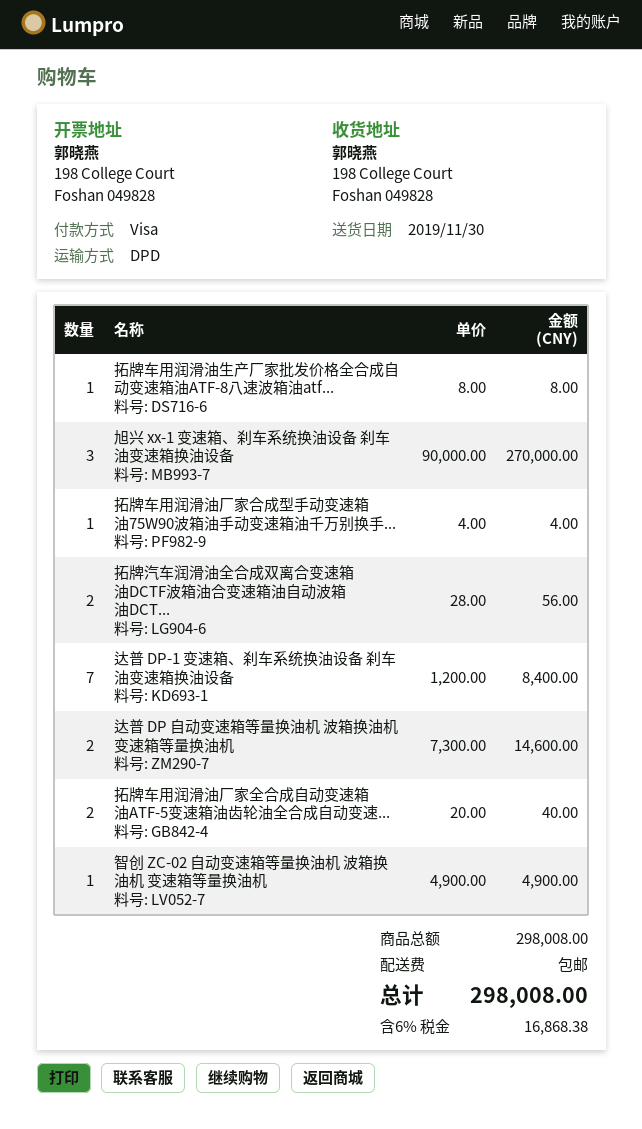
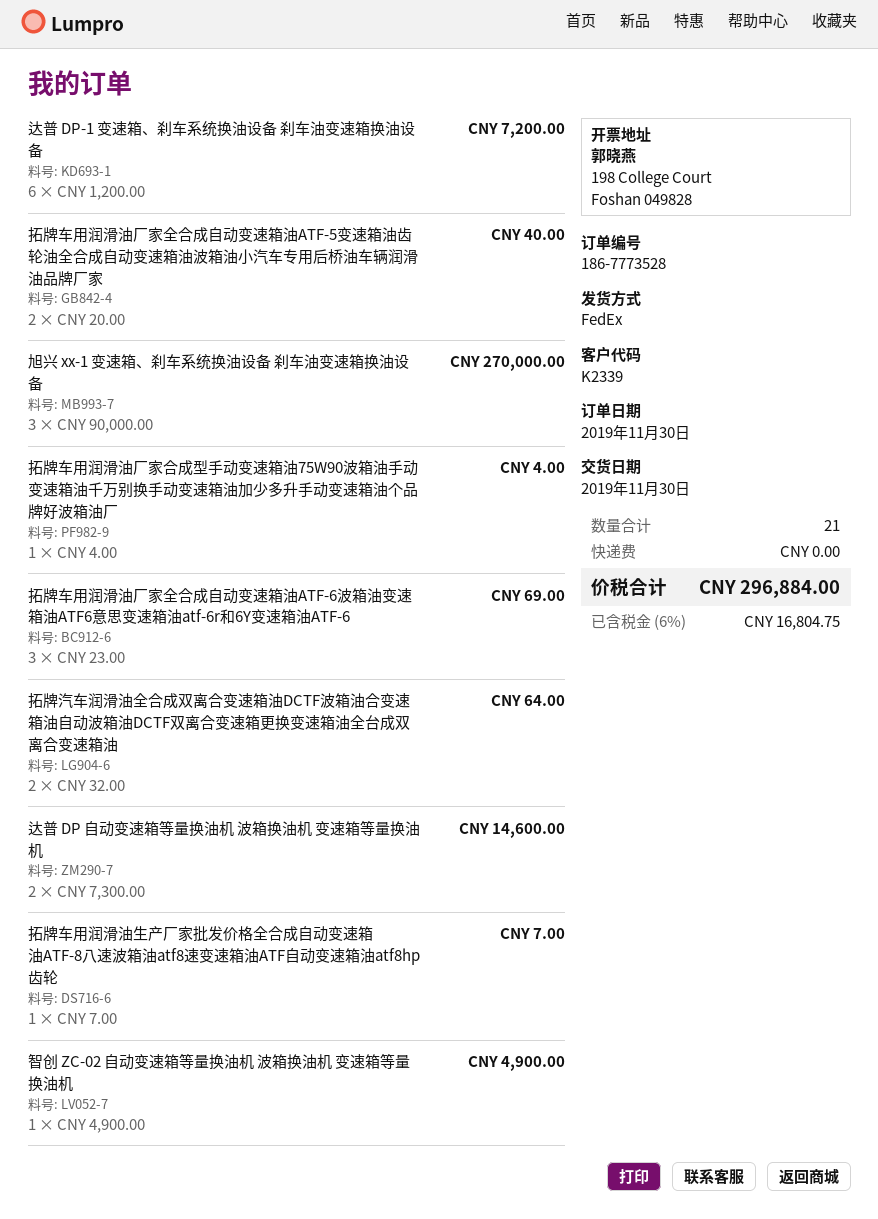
shipping method: DPD -> FedEx
拓牌车用润滑油生产厂家批发价格全合成自动变速箱油ATF-8八速波箱油atf...: 1 x 8.00 = 8.00 -> 1 x 7.00 = 7.00
拓牌汽车润滑油全合成双离合变速箱油DCTF波箱油合变速箱油自动波箱油DCT...: 2 x 28.00 = 56.00 -> 2 x 32.00 = 64.00
达普 DP-1 变速箱、刹车系统换油设备 刹车油变速箱换油设备: 7 x 1200.00 = 8400.00 -> 6 x 1200.00 = 7200.00
拓牌车用润滑油厂家全合成自动变速箱油ATF-6波箱油变速箱油ATF6意思变速箱油atf-6r和6Y变速箱油ATF-6: none -> 3 x 23.00 = 69.00
tax: 6% = 16868.38 -> 6% = 16804.75
total: 298008.00 -> 296884.00

